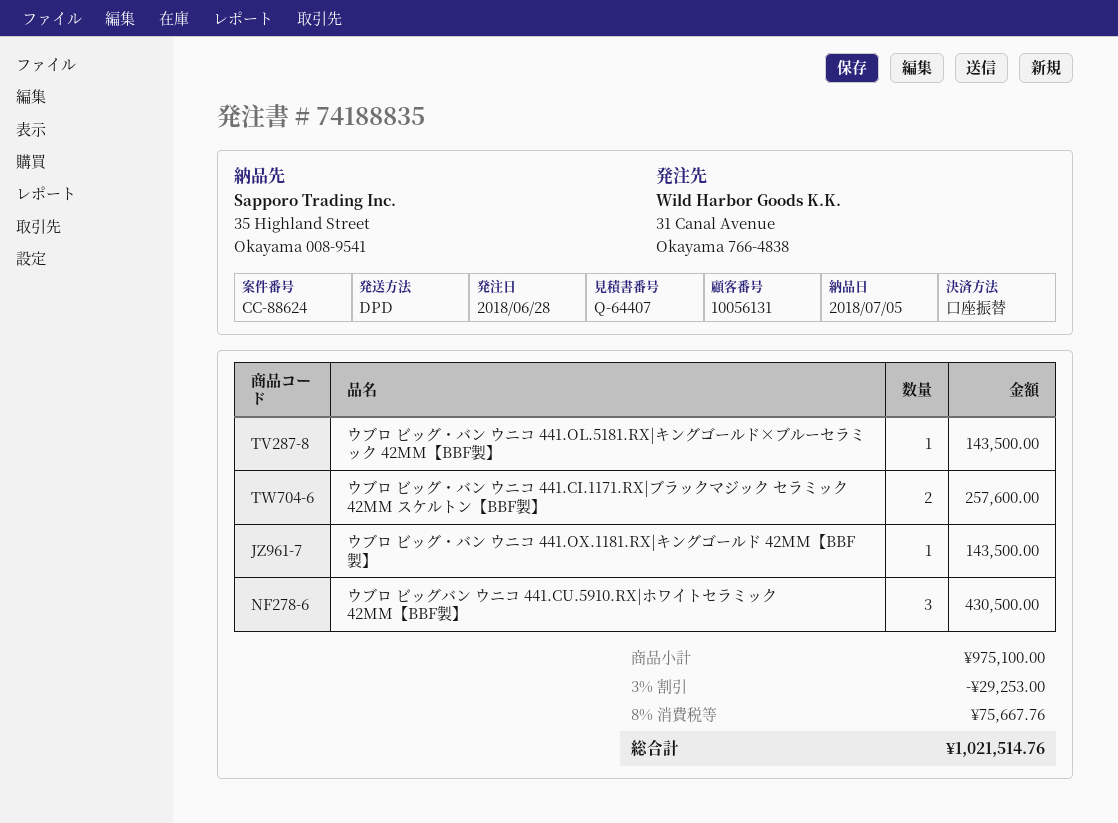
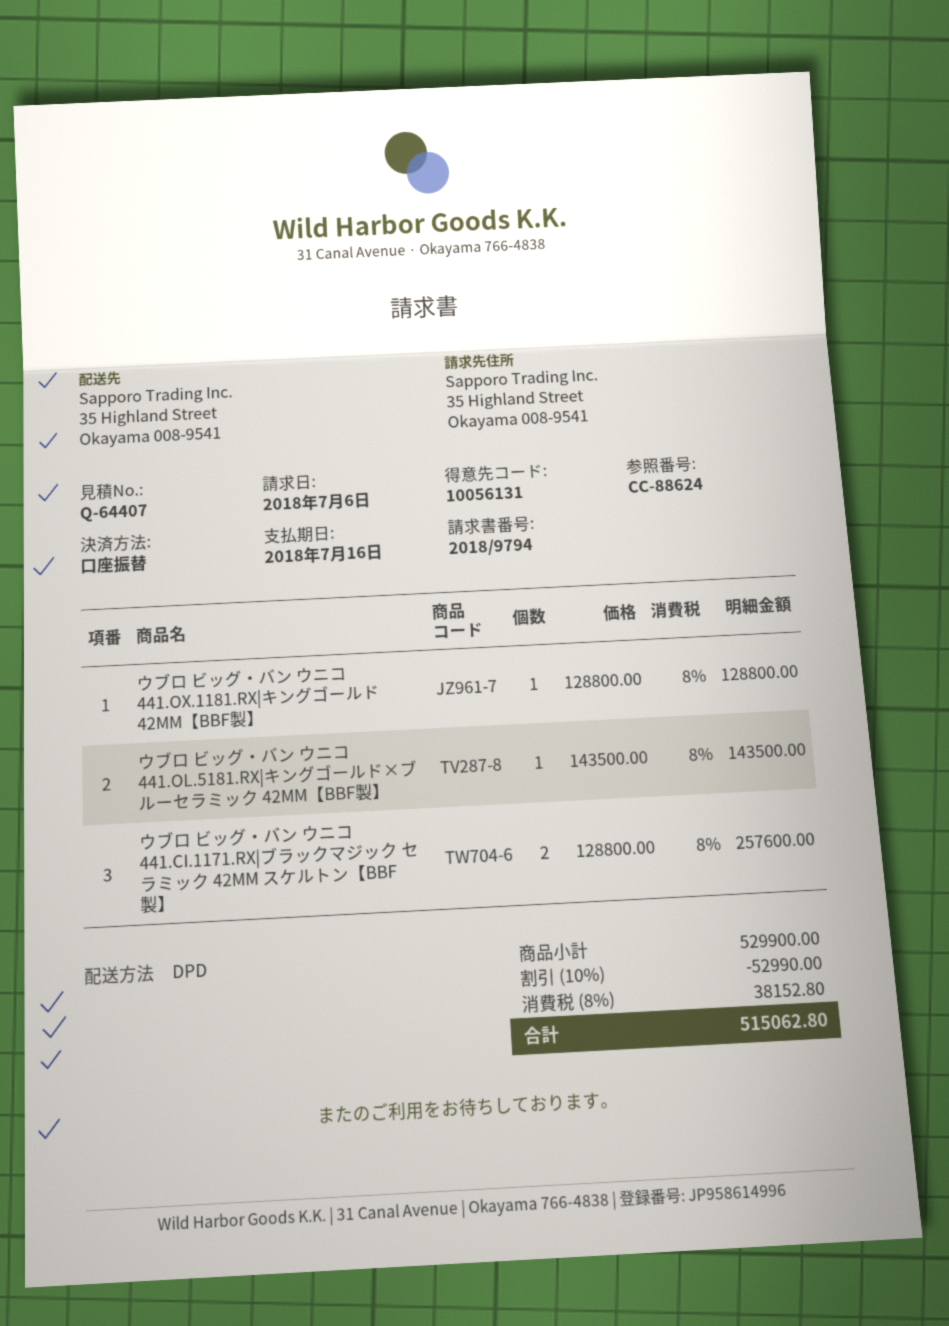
ウブロ ビッグ・バン ウニコ 441.OX.1181.RX|キングゴールド 42MM【BBF製】: 1 for 143500.00 -> 1 for 128800.00
ウブロ ビッグバン ウニコ 441.CU.5910.RX|ホワイトセラミック 42MM【BBF製】: 3 for 430500.00 -> none
subtotal: 975100.00 -> 529900.00
discount: 3% = 29253.00 -> 10% = 52990.00
tax: 8% = 75667.76 -> 8% = 38152.80
total: 1021514.76 -> 515062.80

